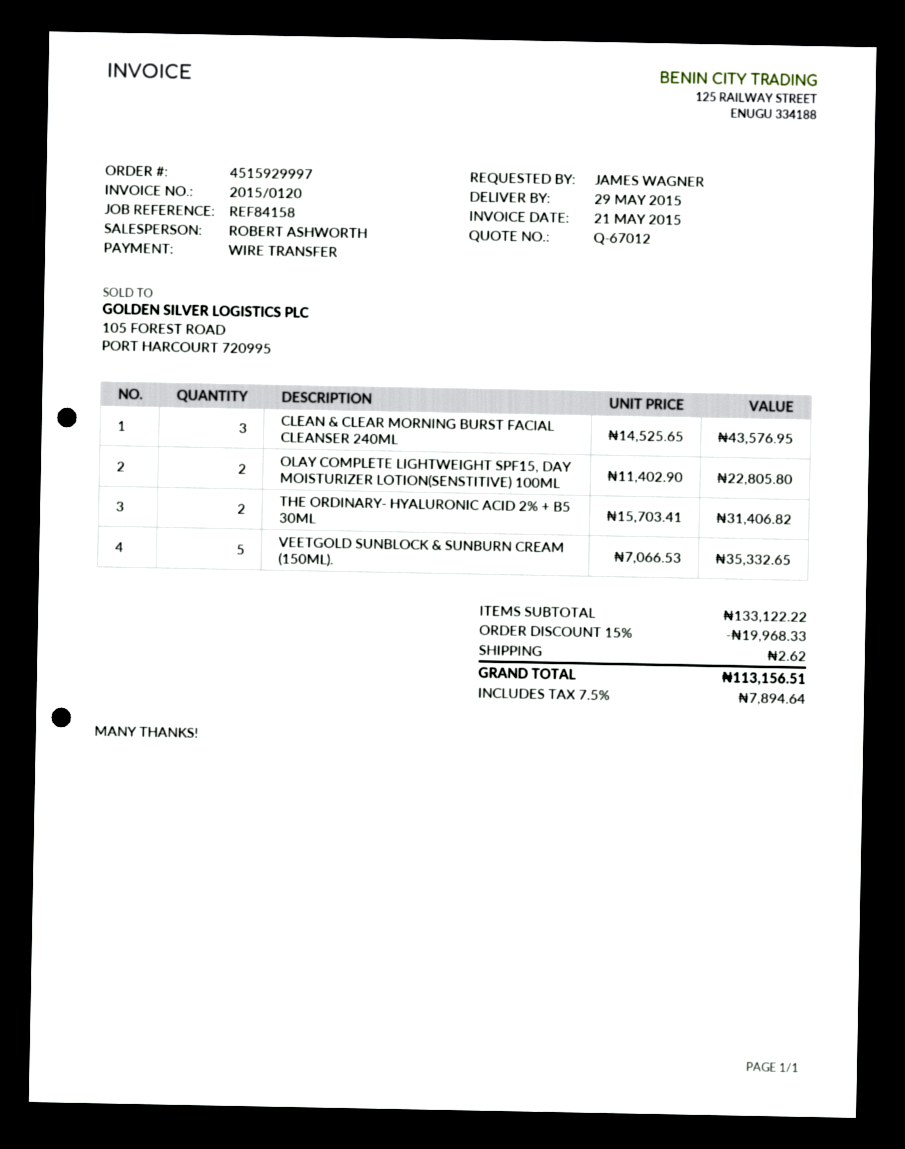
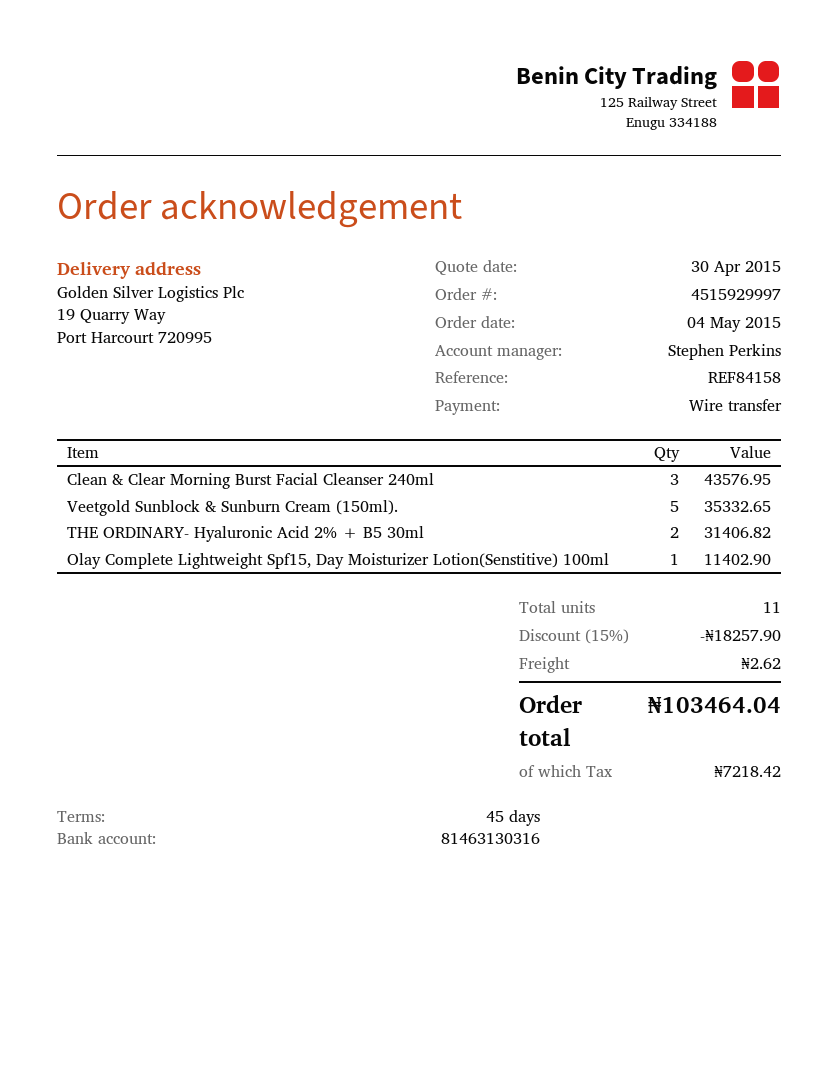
sales rep: ROBERT ASHWORTH -> Stephen Perkins
OLAY COMPLETE LIGHTWEIGHT SPF15, DAY MOISTURIZER LOTION(SENSTITIVE) 100ML: 2 for 22805.80 -> 1 for 11402.90
discount: 15% = 19968.33 -> 15% = 18257.90
tax: 7894.64 -> 7218.42
total: 113156.51 -> 103464.04

